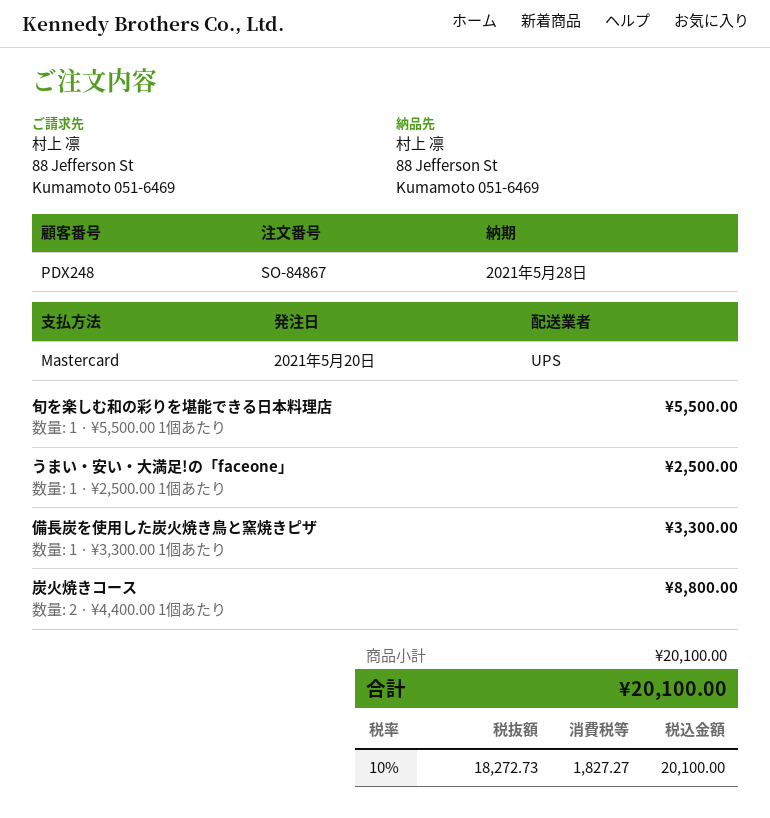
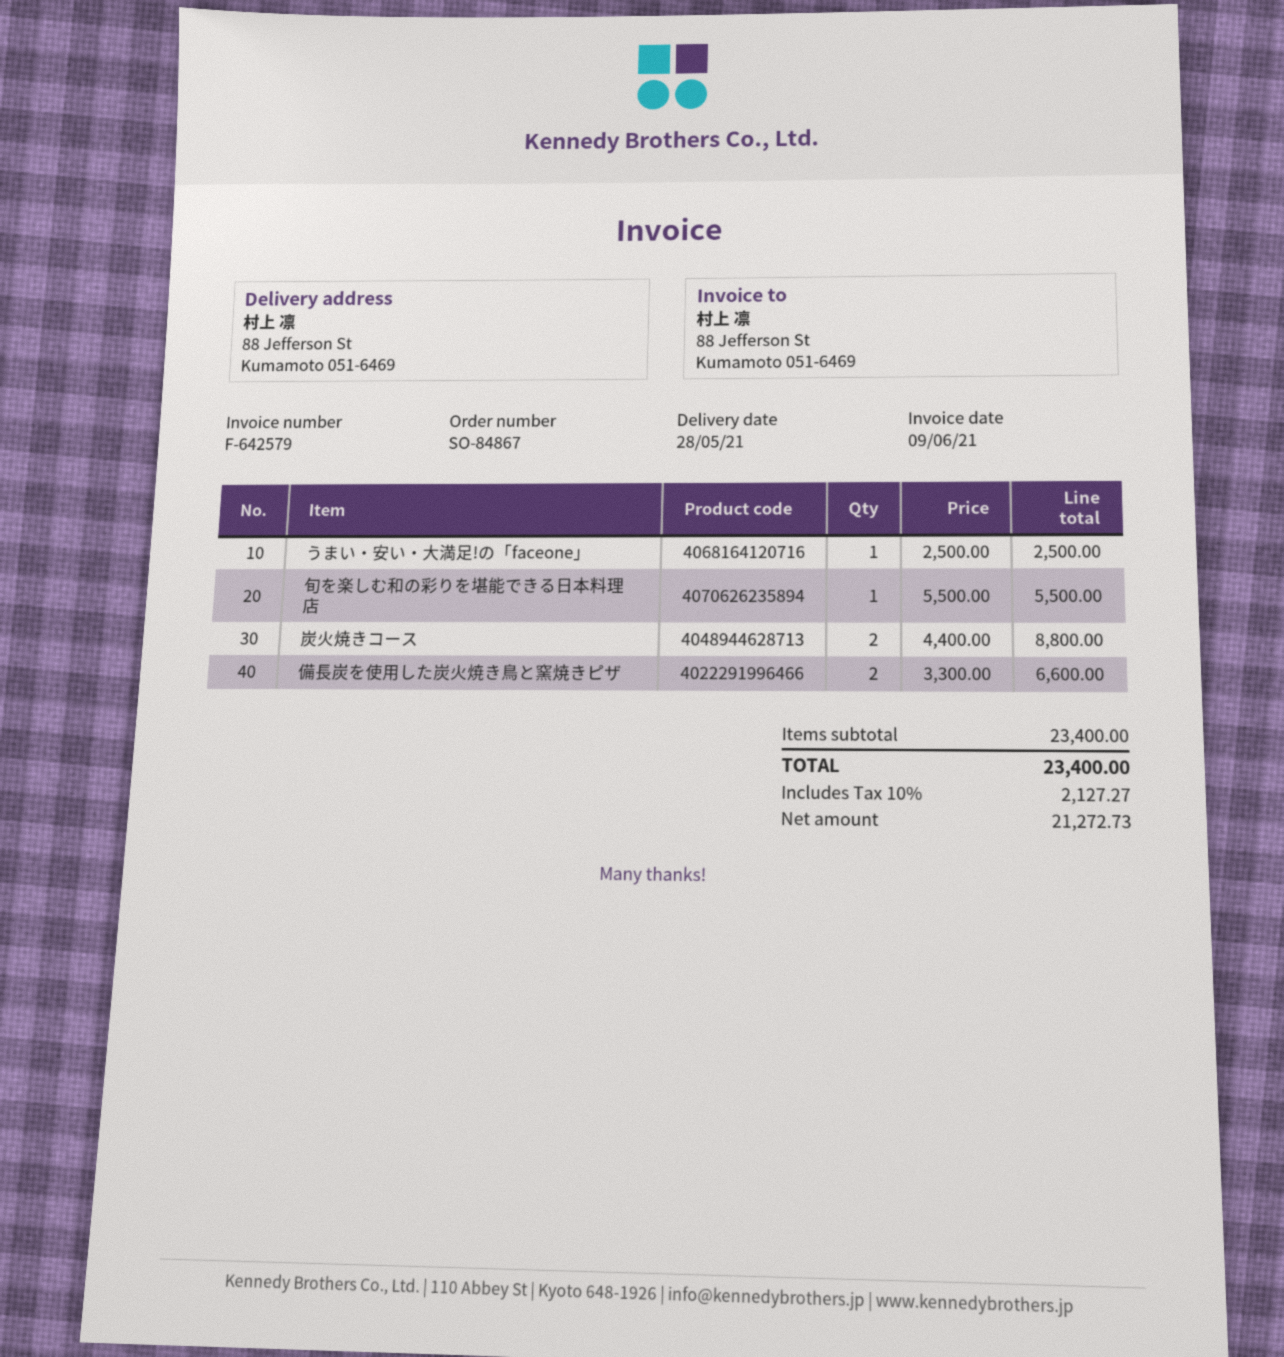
備長炭を使用した炭火焼き鳥と窯焼きピザ: 1 x 3300.00 = 3300.00 -> 2 x 3300.00 = 6600.00
subtotal: 20100.00 -> 23400.00
net: 18272.73 -> 21272.73
tax: 10% = 1827.27 -> 10% = 2127.27
total: 20100.00 -> 23400.00

